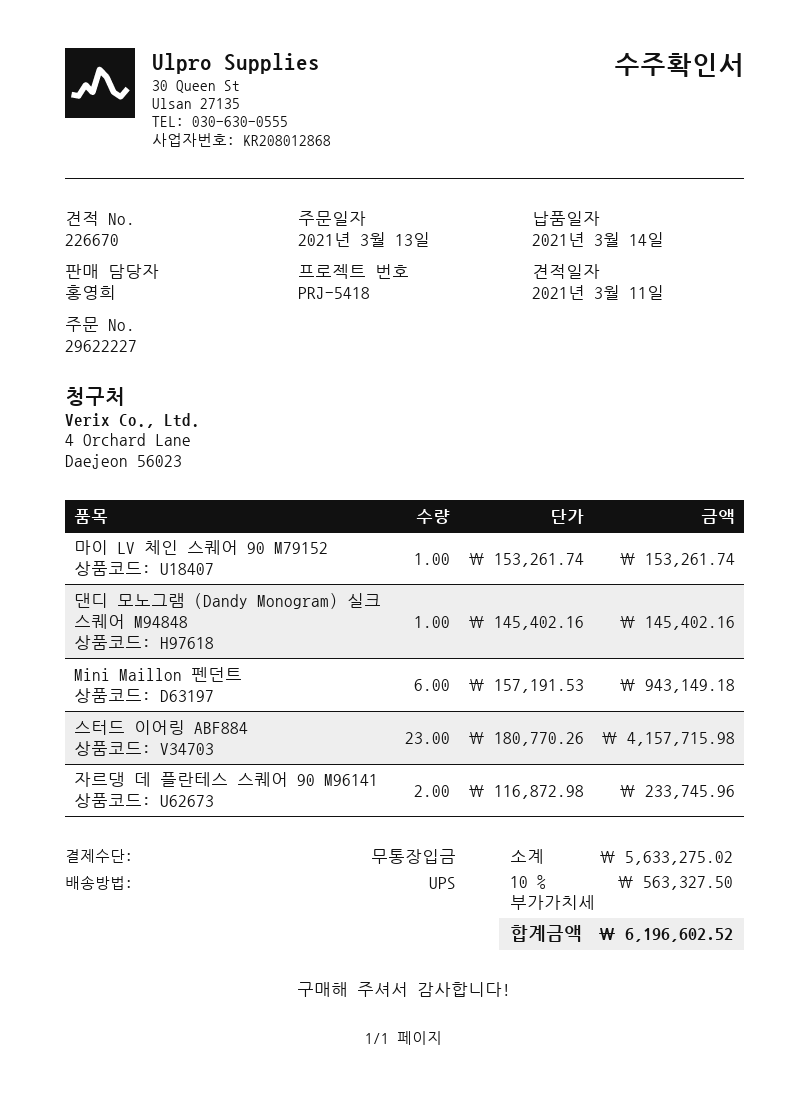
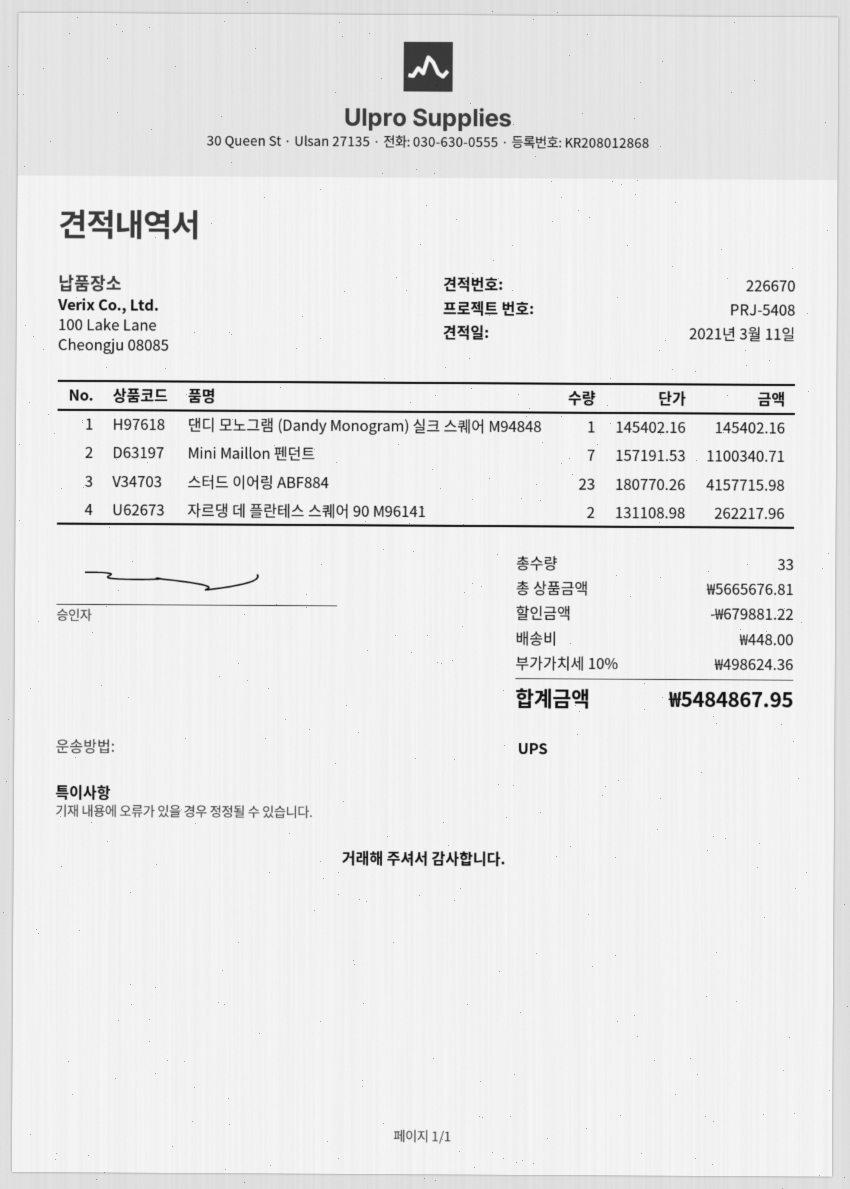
reference: PRJ-5418 -> PRJ-5408
마이 LV 체인 스퀘어 90 M79152: 1 x 153261.74 = 153261.74 -> none
Mini Maillon 펜던트: 6 x 157191.53 = 943149.18 -> 7 x 157191.53 = 1100340.71
자르댕 데 플란테스 스퀘어 90 M96141: 2 x 116872.98 = 233745.96 -> 2 x 131108.98 = 262217.96
subtotal: 5633275.02 -> 5665676.81
discount: none -> 679881.22
shipping: none -> 448.00
tax: 10% = 563327.50 -> 10% = 498624.36
total: 6196602.52 -> 5484867.95

